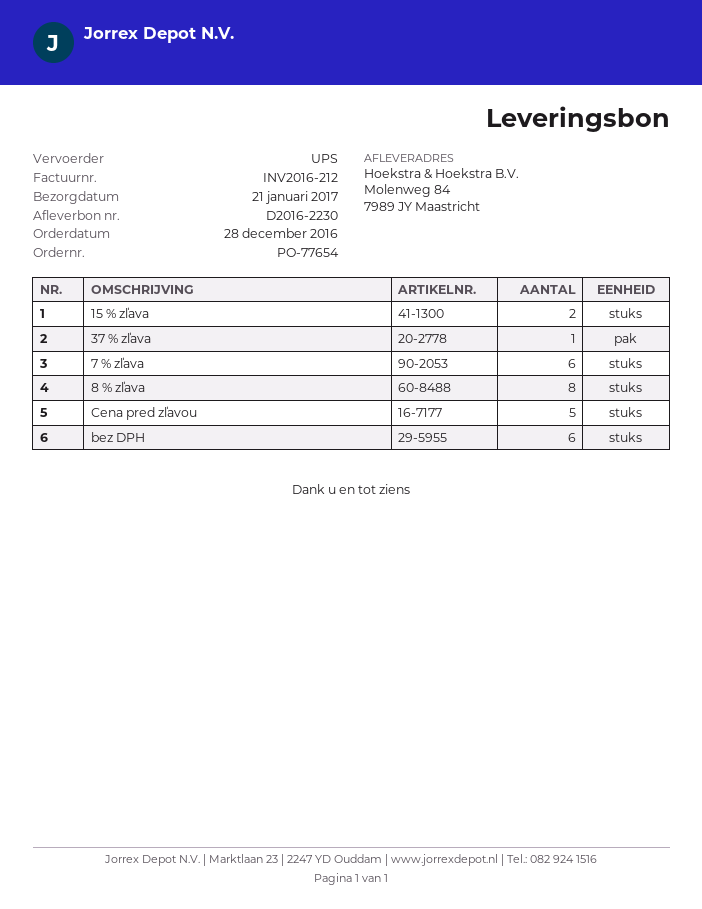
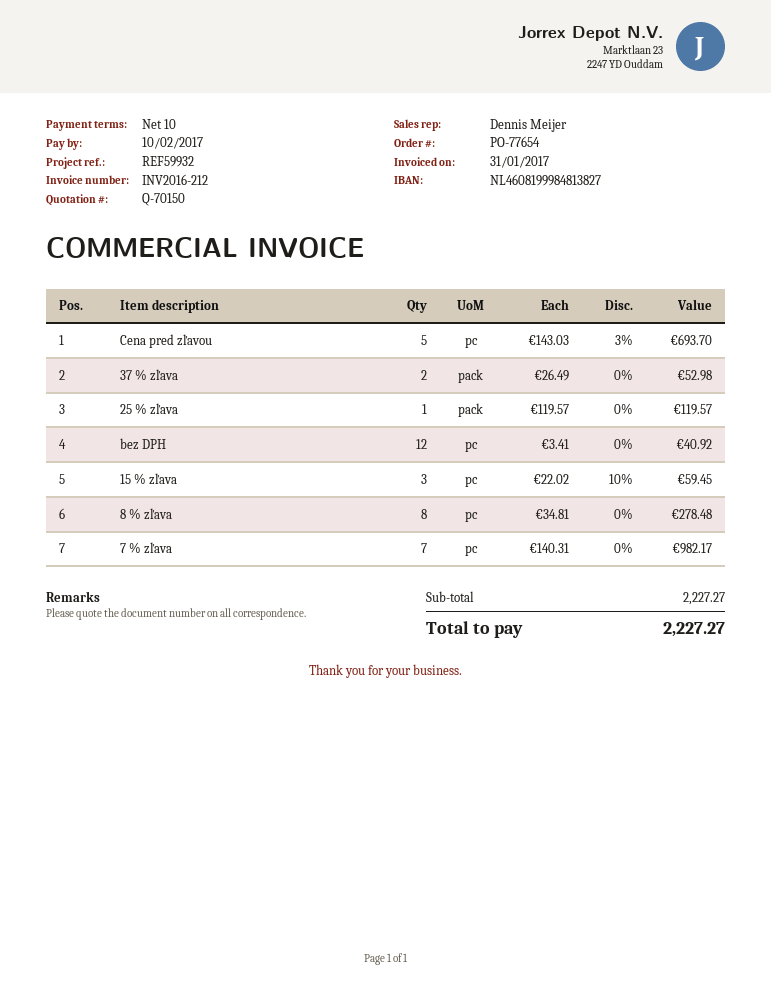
15 % zľava: 2 -> 3
37 % zľava: 1 -> 2
7 % zľava: 6 -> 7
bez DPH: 6 -> 12
25 % zľava: none -> 1

